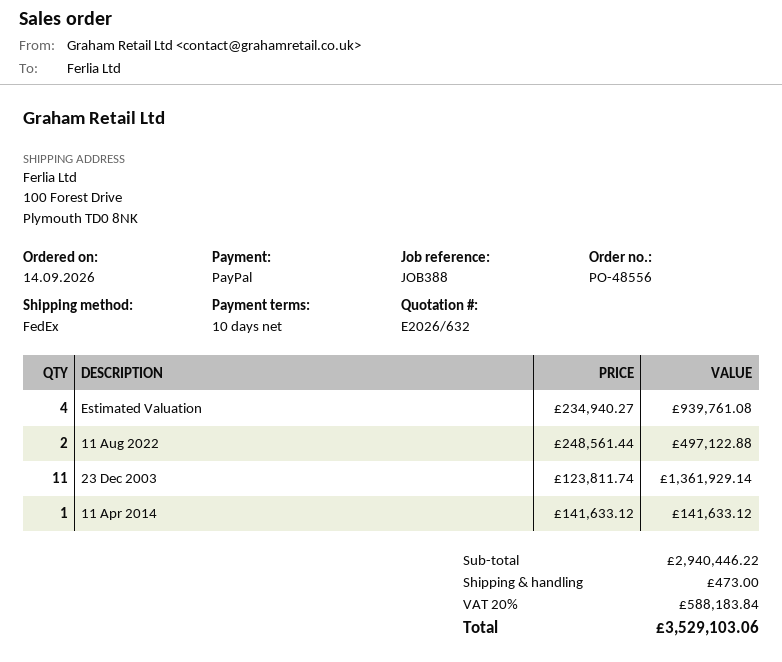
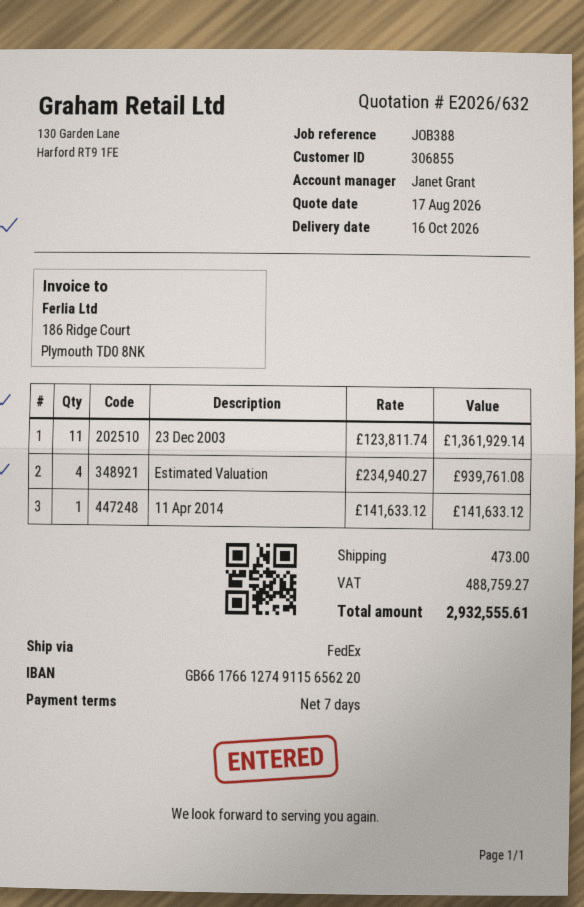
payment terms: 10 days -> 7 days
11 Aug 2022: 2 x 248561.44 = 497122.88 -> none
tax: 588183.84 -> 488759.27
total: 3529103.06 -> 2932555.61

